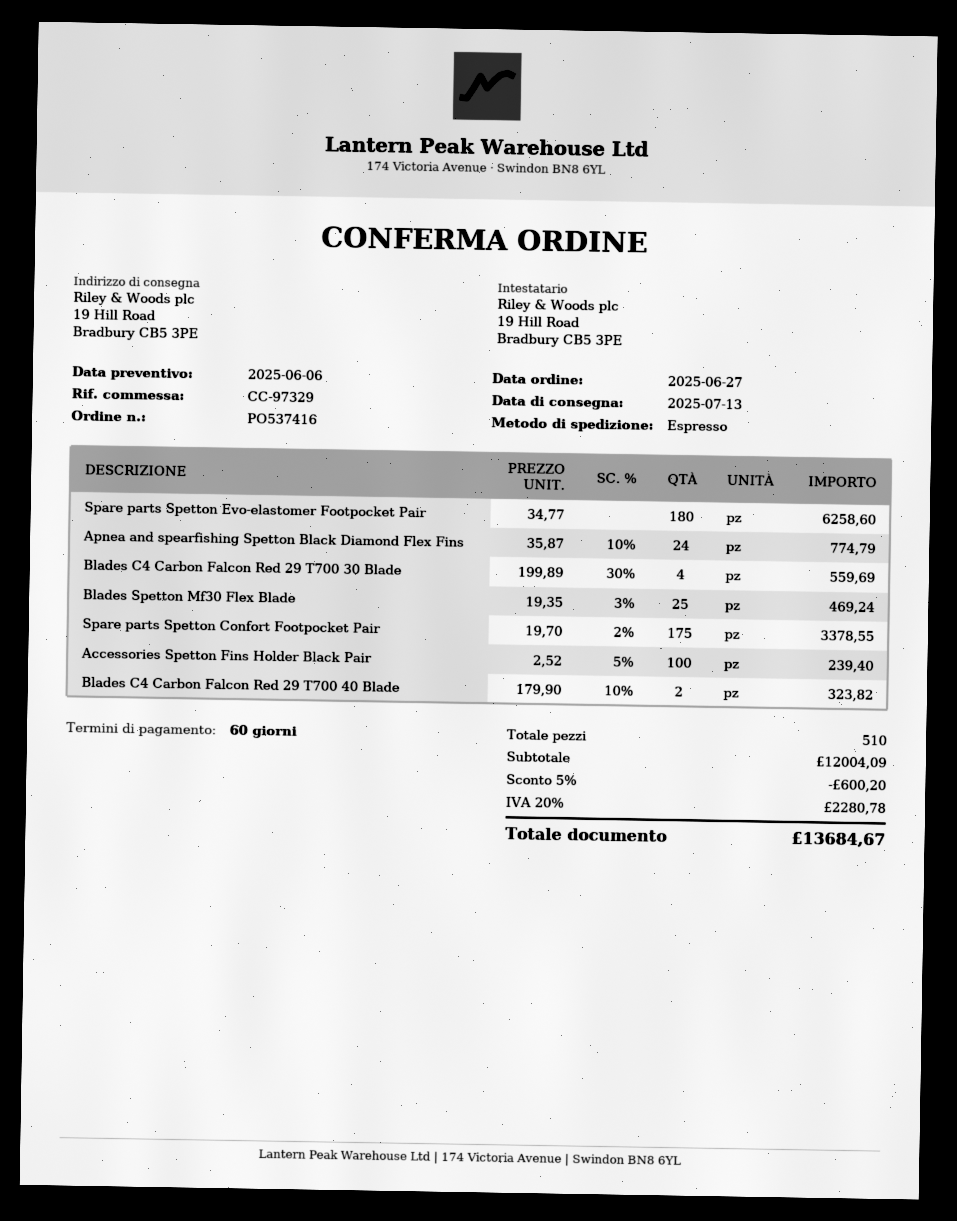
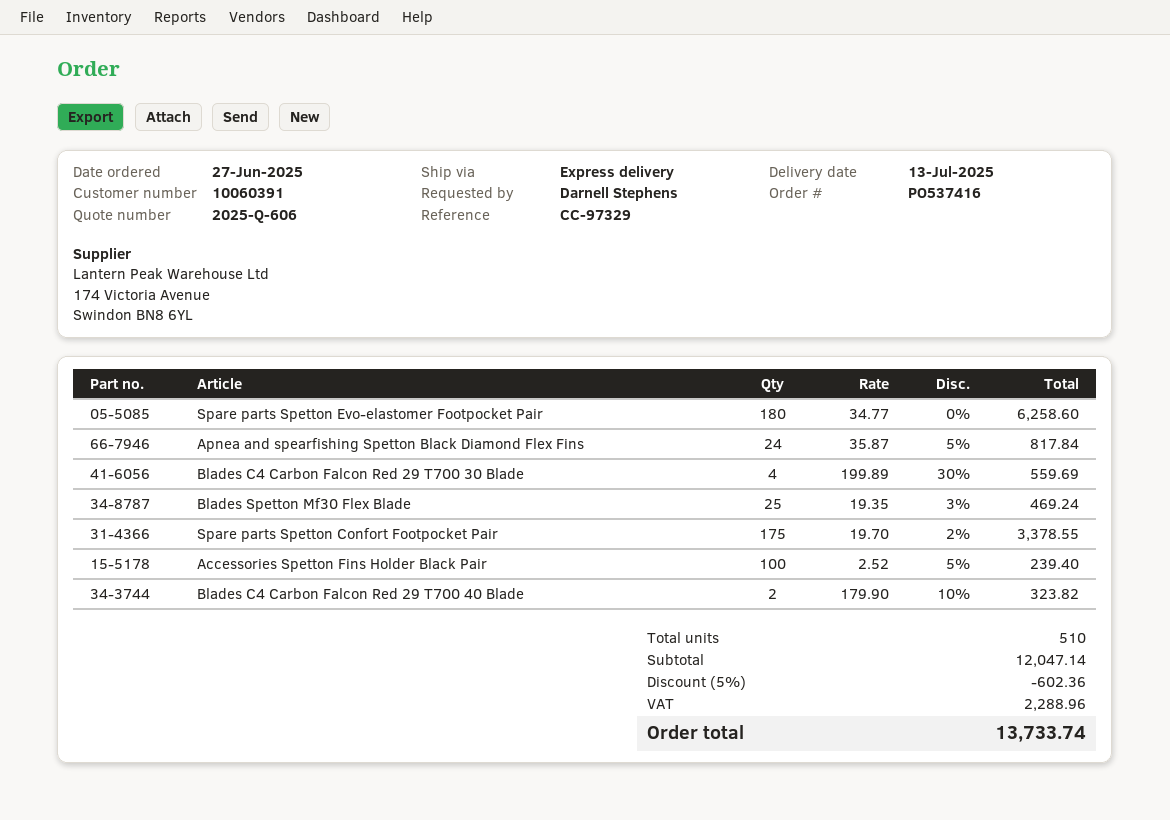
Apnea and spearfishing Spetton Black Diamond Flex Fins: 24 x 35.87 - 10% = 774.79 -> 24 x 35.87 - 5% = 817.84
subtotal: 12004.09 -> 12047.14
discount: 5% = 600.20 -> 5% = 602.36
tax: 2280.78 -> 2288.96
total: 13684.67 -> 13733.74

